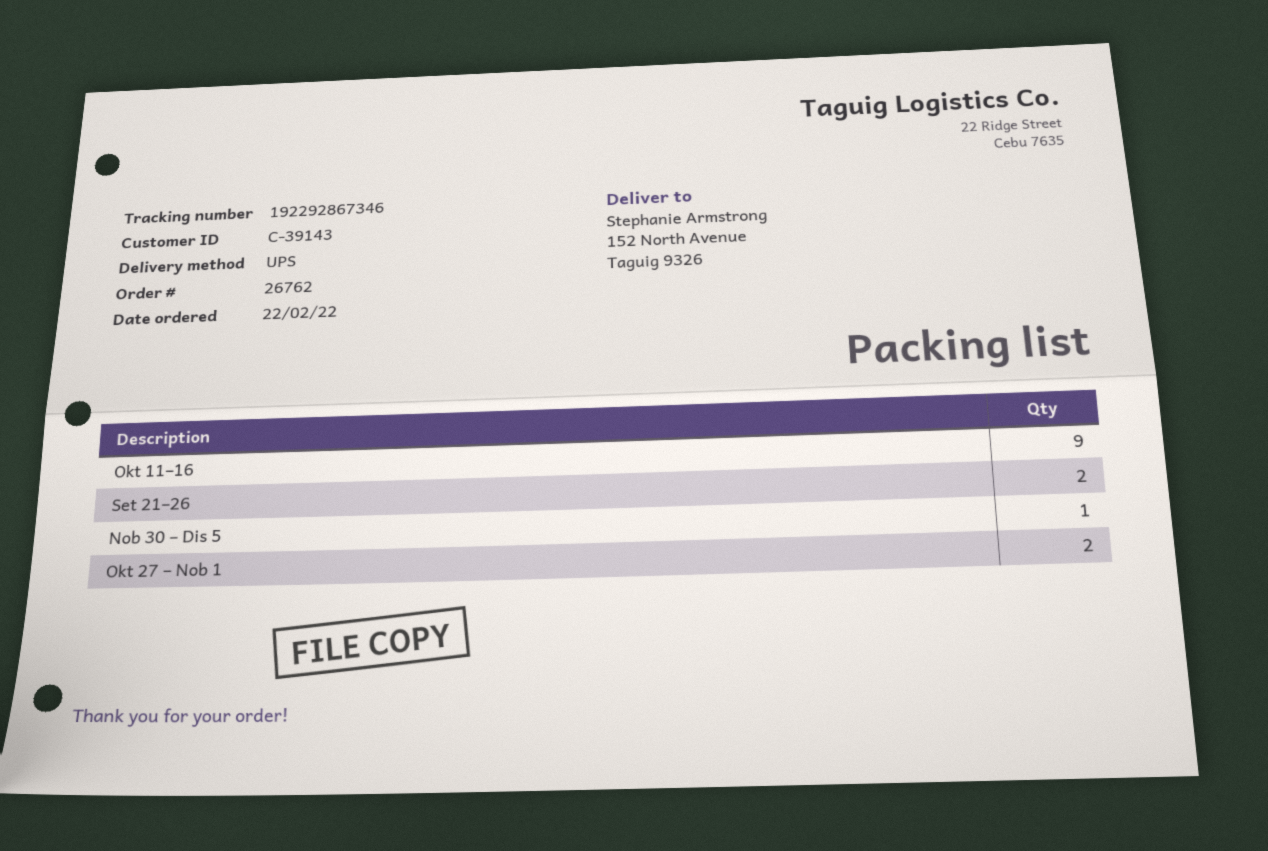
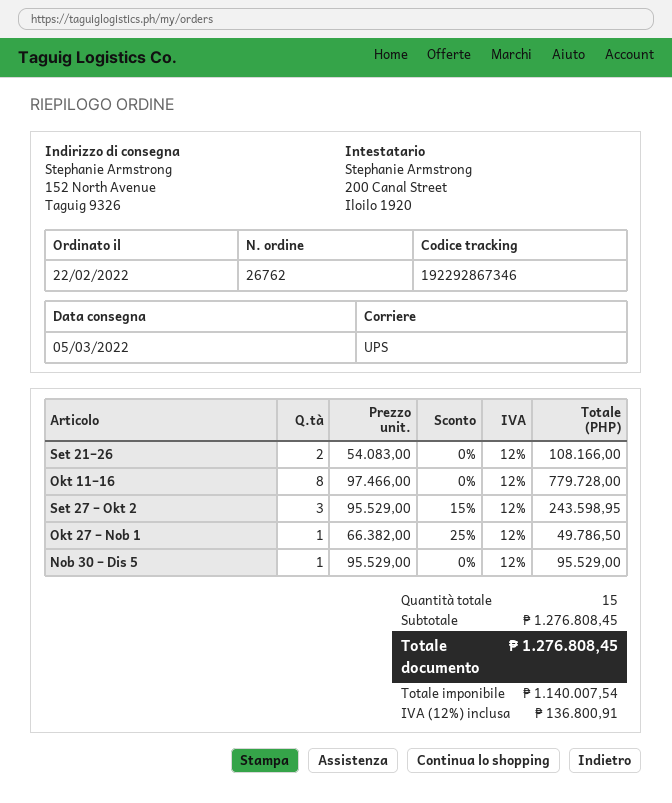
Okt 11–16: 9 -> 8
Okt 27 – Nob 1: 2 -> 1
Set 27 – Okt 2: none -> 3

